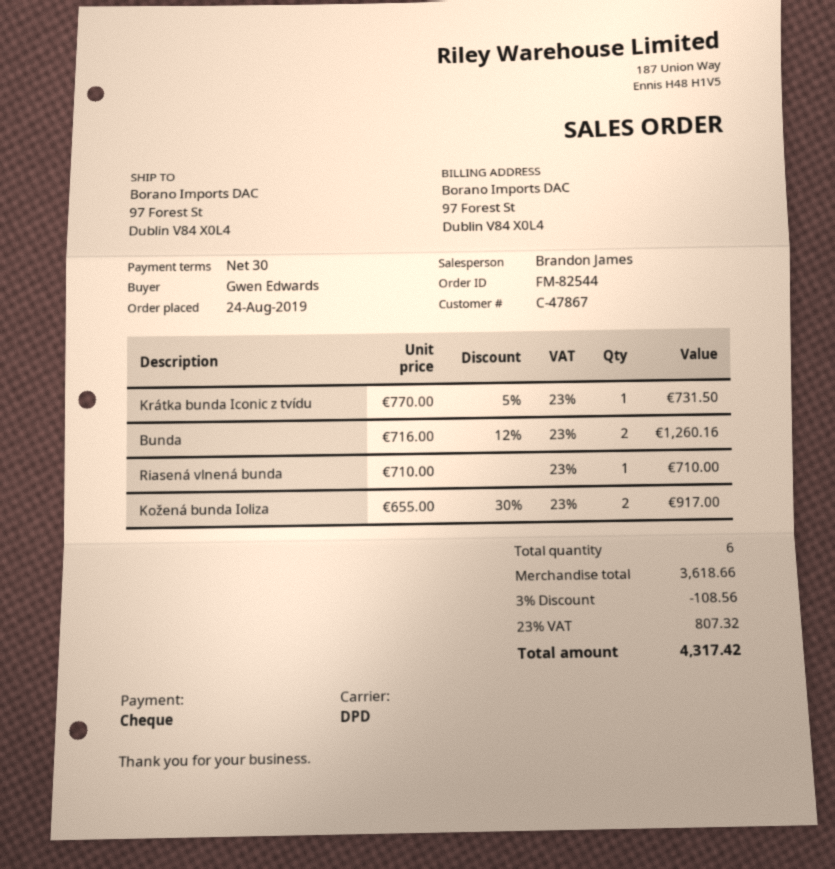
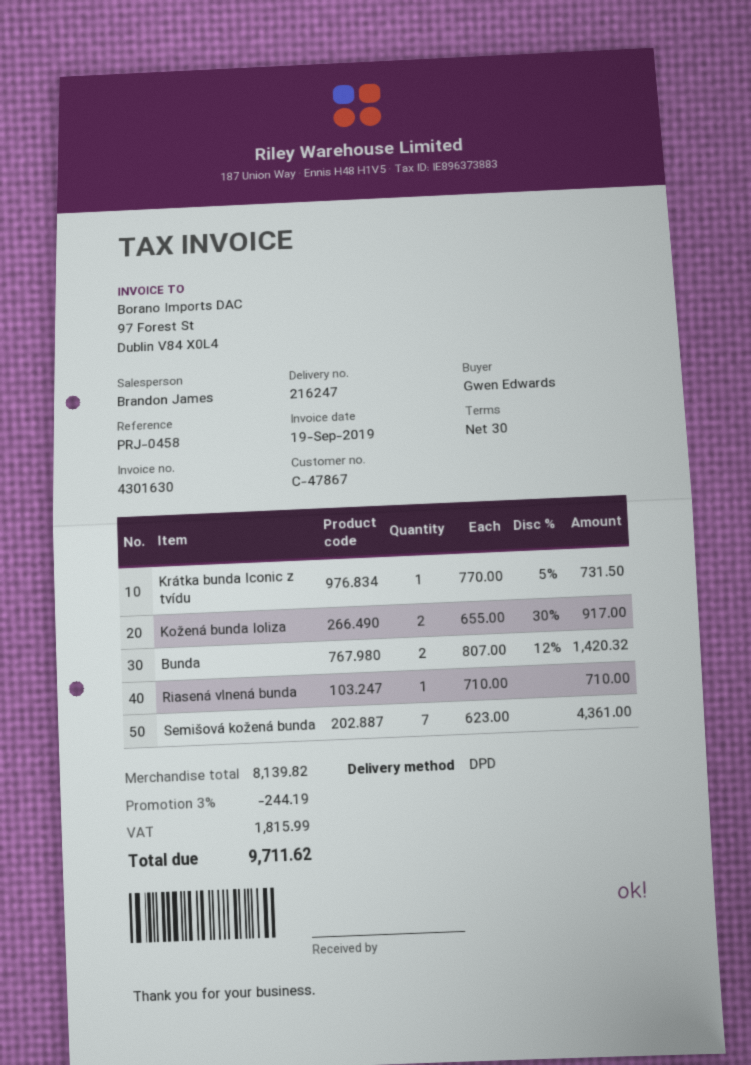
Bunda: 2 x 716.00 - 12% = 1260.16 -> 2 x 807.00 - 12% = 1420.32
Semišová kožená bunda: none -> 7 x 623.00 = 4361.00
subtotal: 3618.66 -> 8139.82
discount: 3% = 108.56 -> 3% = 244.19
tax: 807.32 -> 1815.99
total: 4317.42 -> 9711.62

